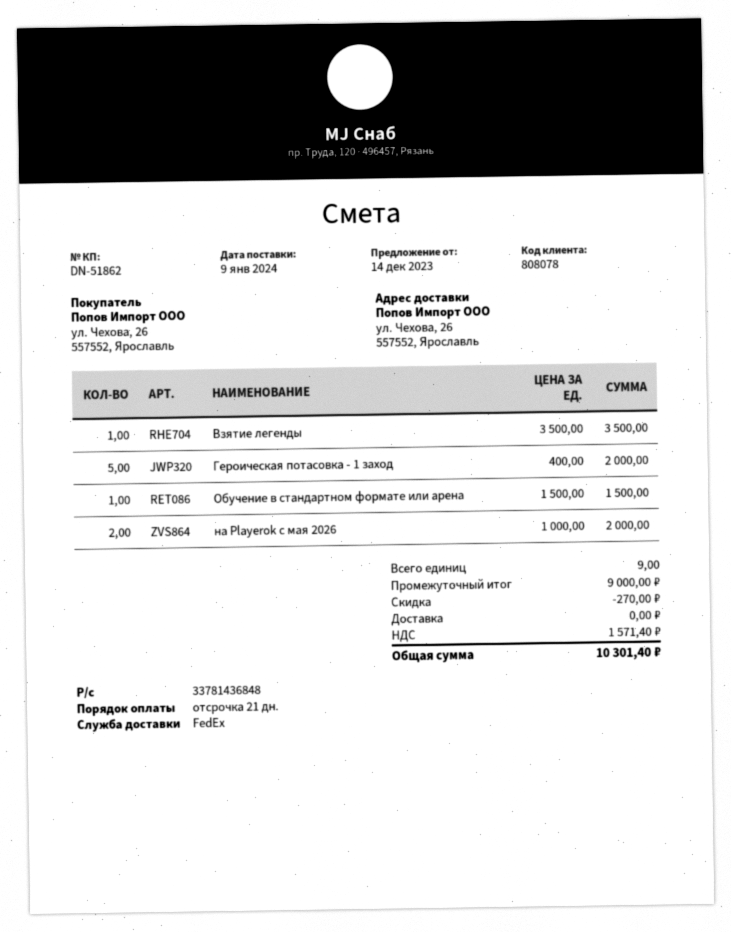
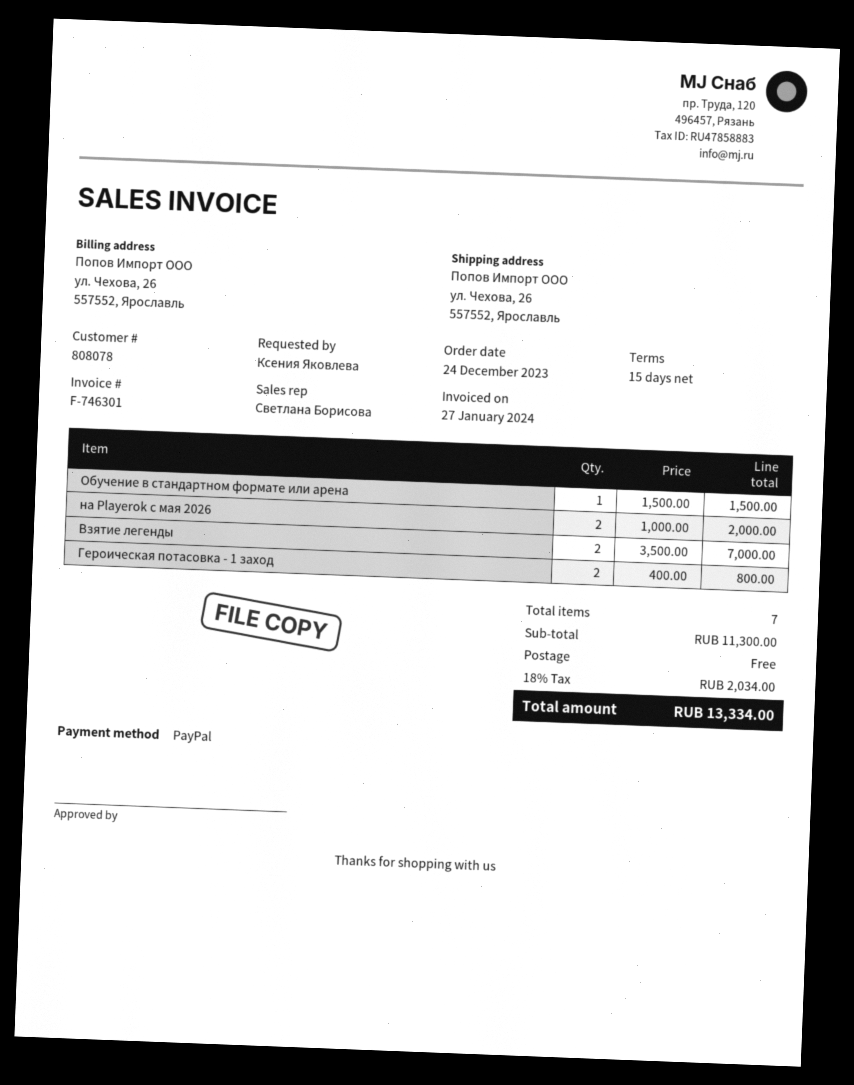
payment terms: 21 days -> 15 days
Взятие легенды: 1 x 3500.00 = 3500.00 -> 2 x 3500.00 = 7000.00
Героическая потасовка - 1 заход: 5 x 400.00 = 2000.00 -> 2 x 400.00 = 800.00
total quantity: 9 -> 7
subtotal: 9000.00 -> 11300.00
discount: 270.00 -> none
tax: 1571.40 -> 2034.00
total: 10301.40 -> 13334.00

